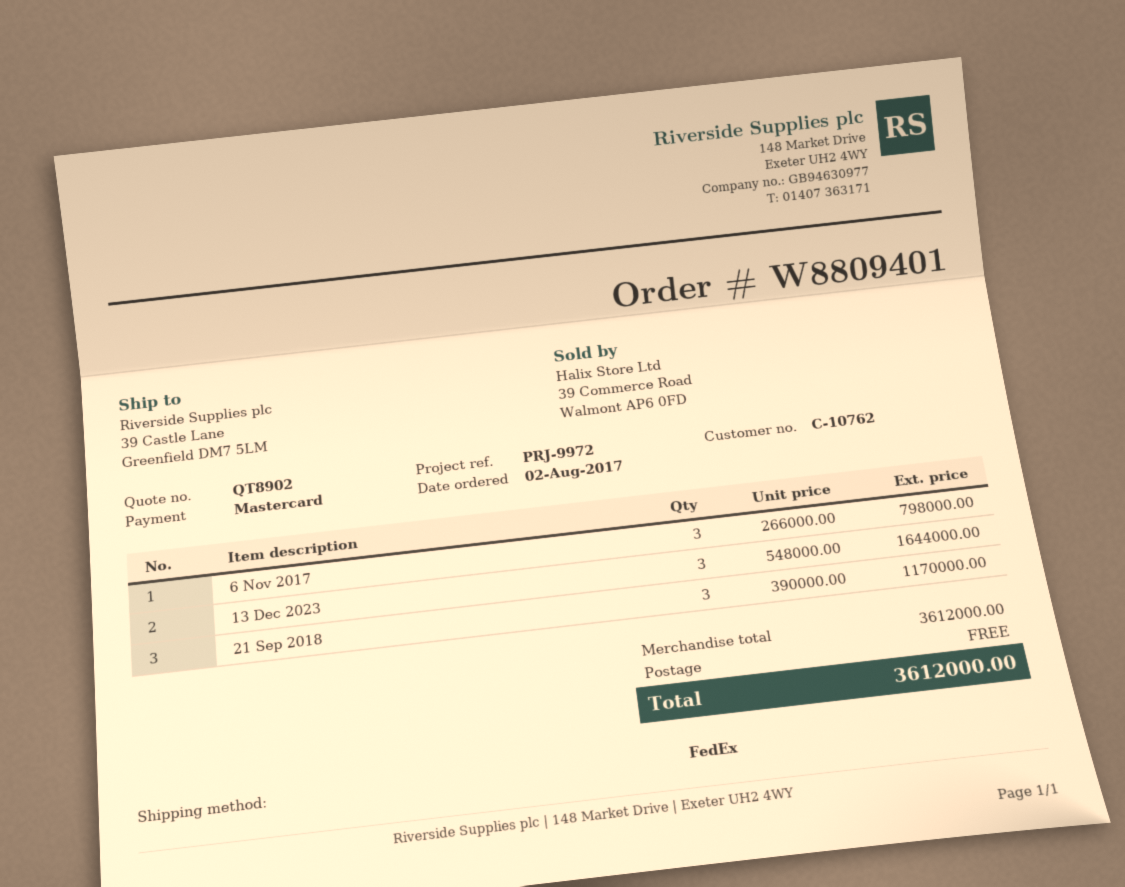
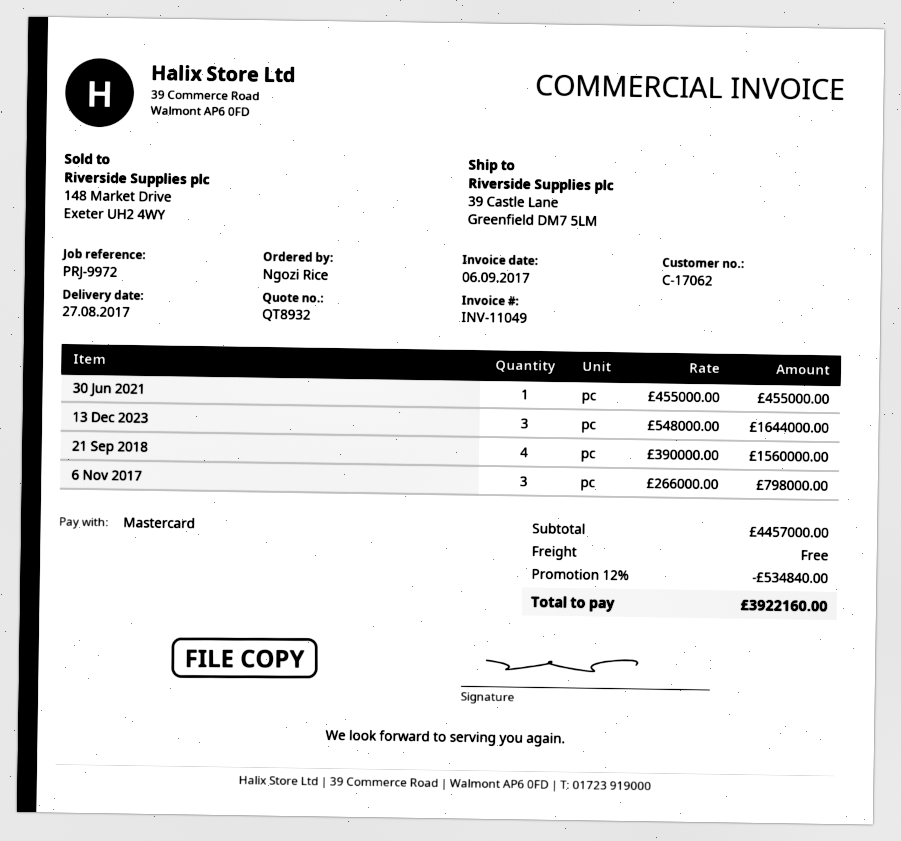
quote number: QT8902 -> QT8932
customer number: C-10762 -> C-17062
21 Sep 2018: 3 x 390000.00 = 1170000.00 -> 4 x 390000.00 = 1560000.00
30 Jun 2021: none -> 1 x 455000.00 = 455000.00
subtotal: 3612000.00 -> 4457000.00
discount: none -> 12% = 534840.00
total: 3612000.00 -> 3922160.00

